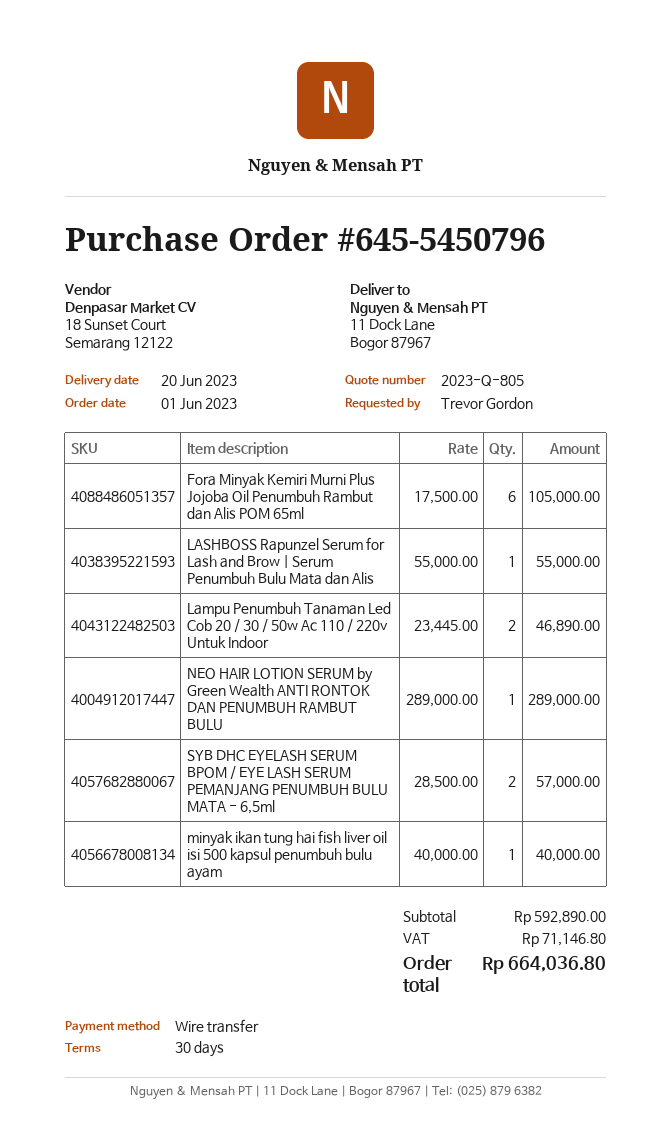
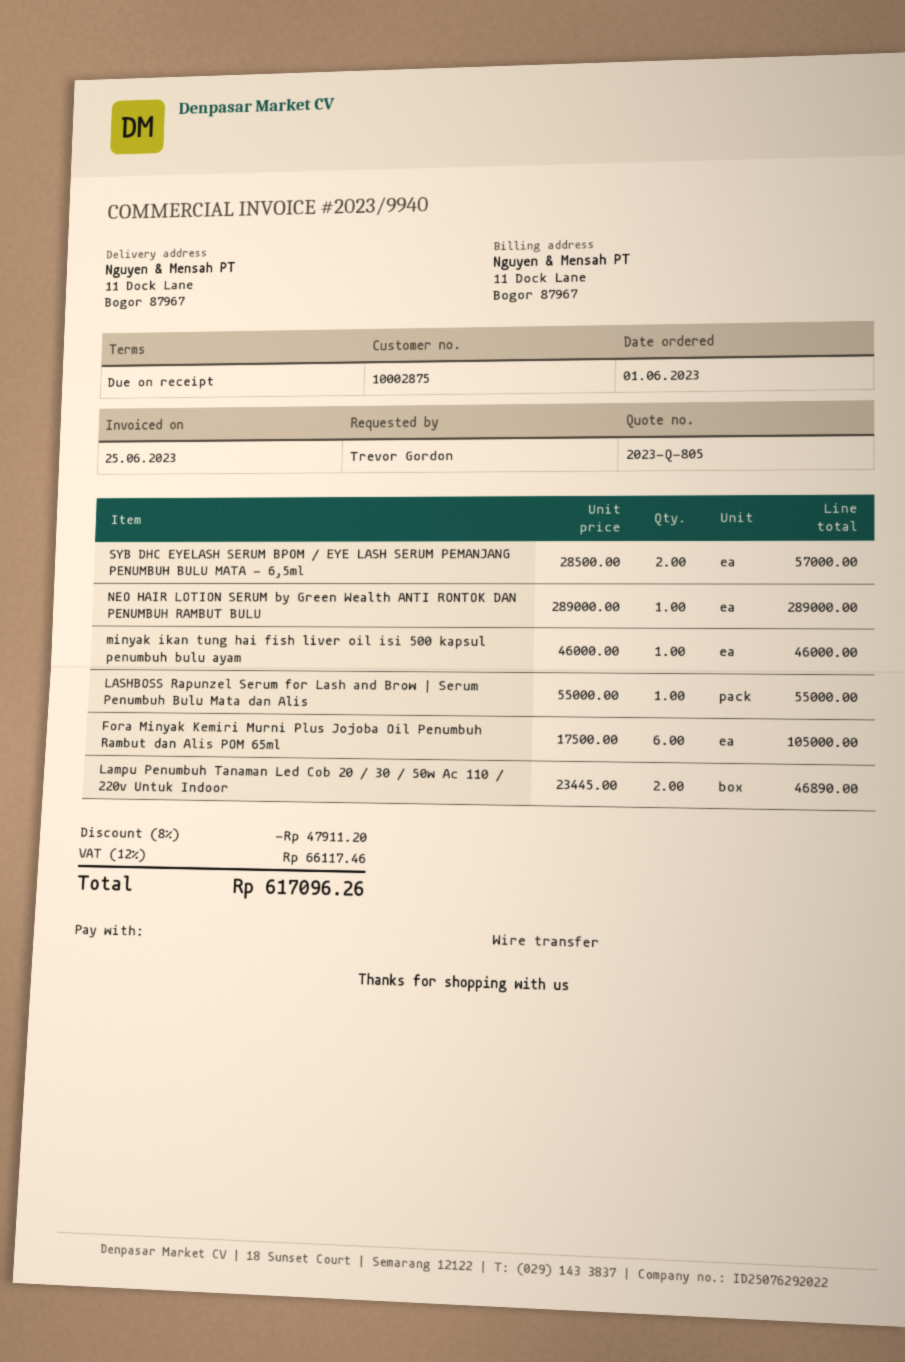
payment terms: 30 days -> on receipt
minyak ikan tung hai fish liver oil isi 500 kapsul penumbuh bulu ayam: 1 x 40000.00 = 40000.00 -> 1 x 46000.00 = 46000.00
discount: none -> 8% = 47911.20
tax: 71146.80 -> 66117.46
total: 664036.80 -> 617096.26

